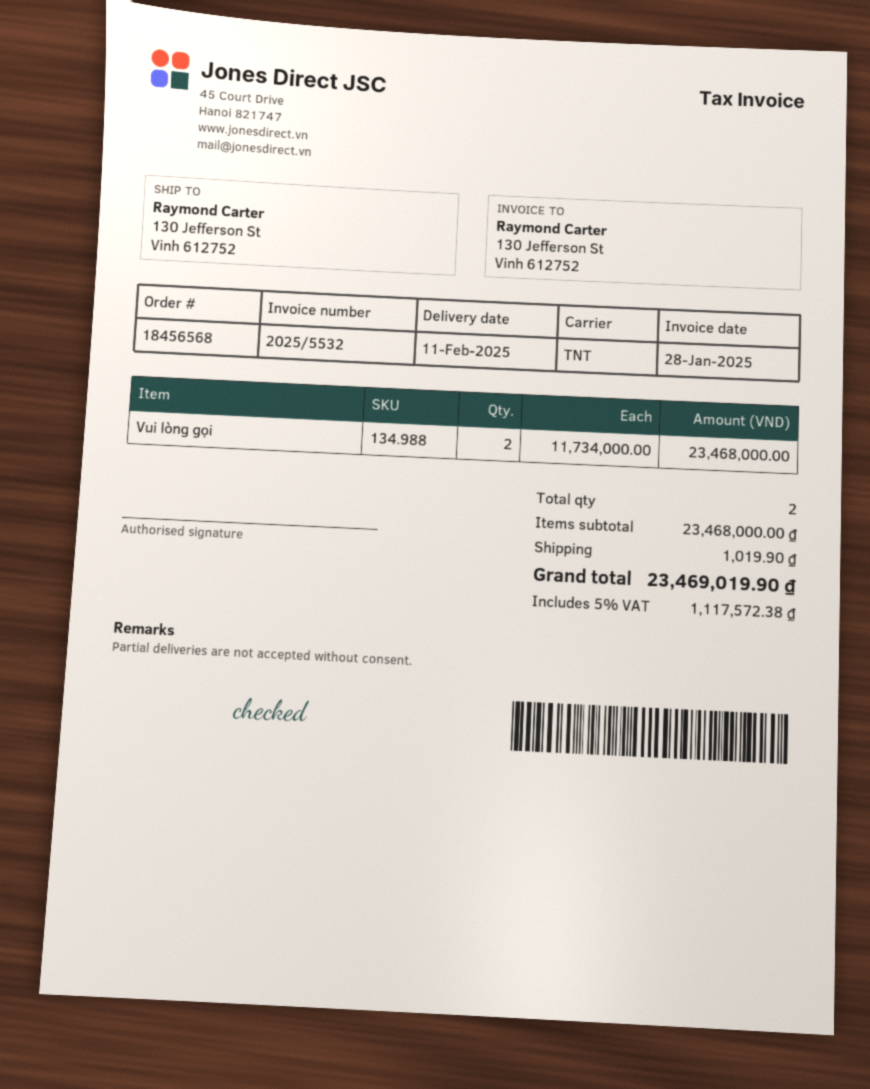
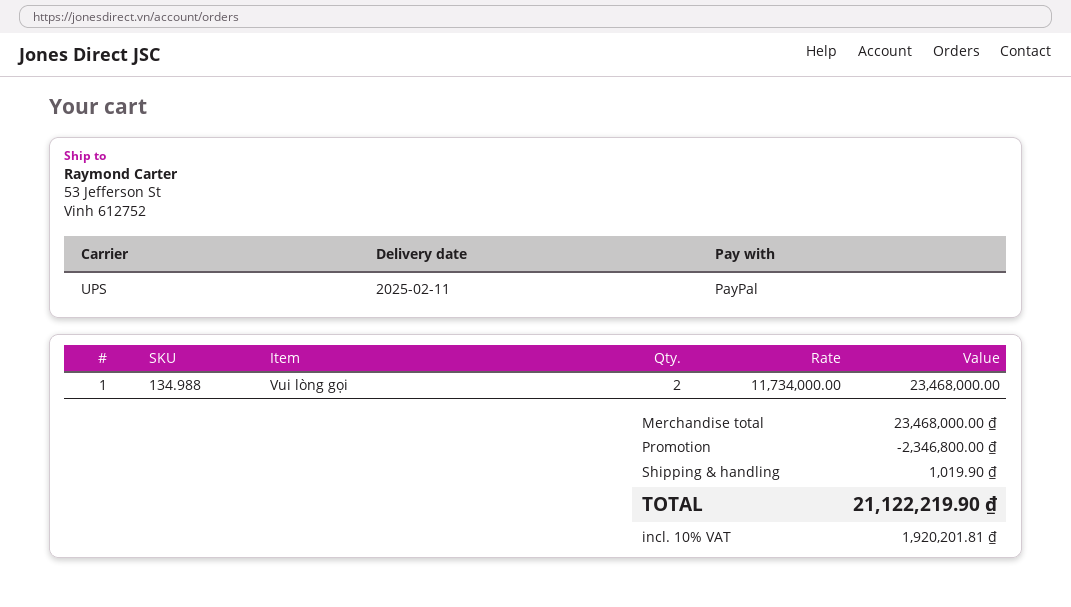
shipping method: TNT -> UPS
ship to: 130 Jefferson St, Vinh 612752 -> 53 Jefferson St, Vinh 612752
discount: none -> 2346800.00
tax: 5% = 1117572.38 -> 10% = 1920201.81
total: 23469019.90 -> 21122219.90

